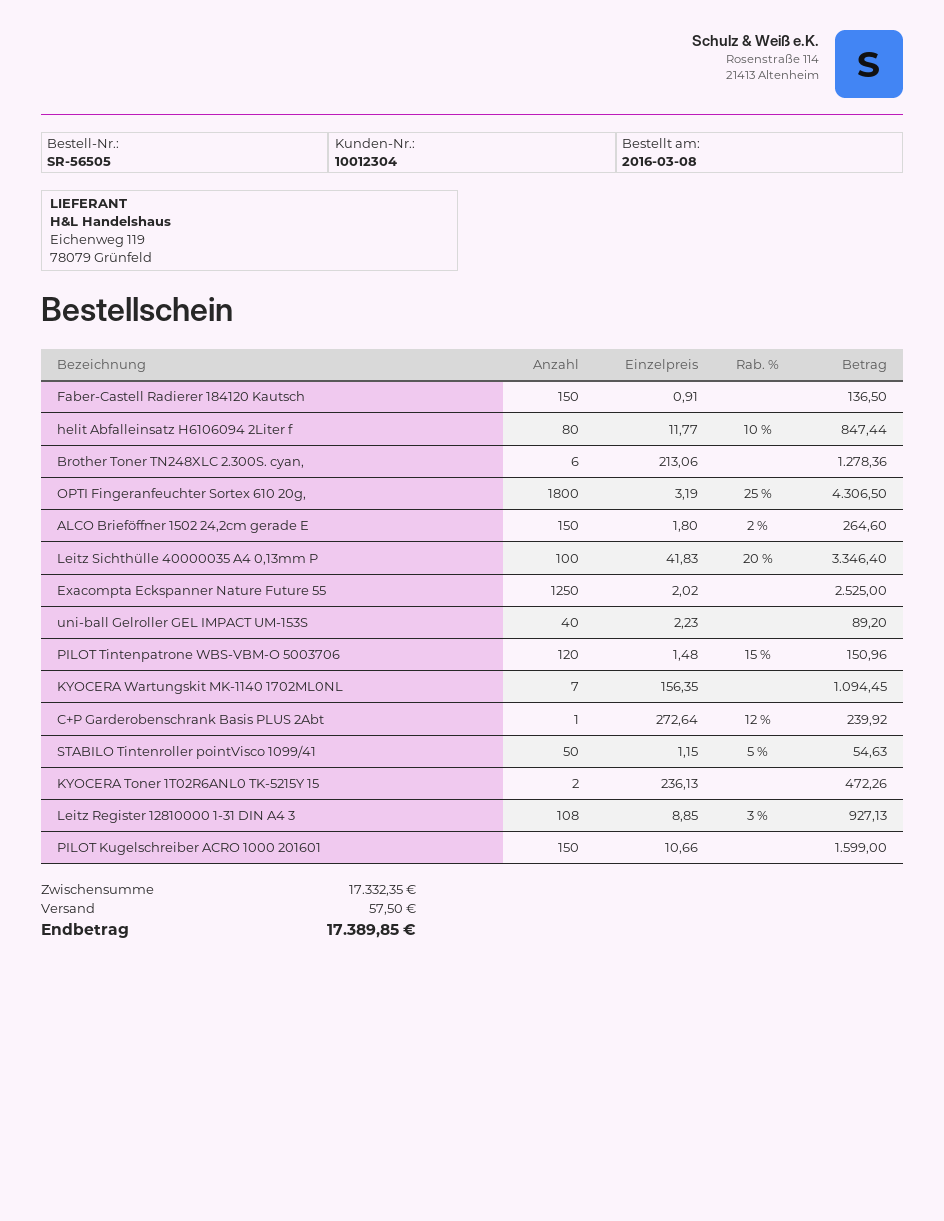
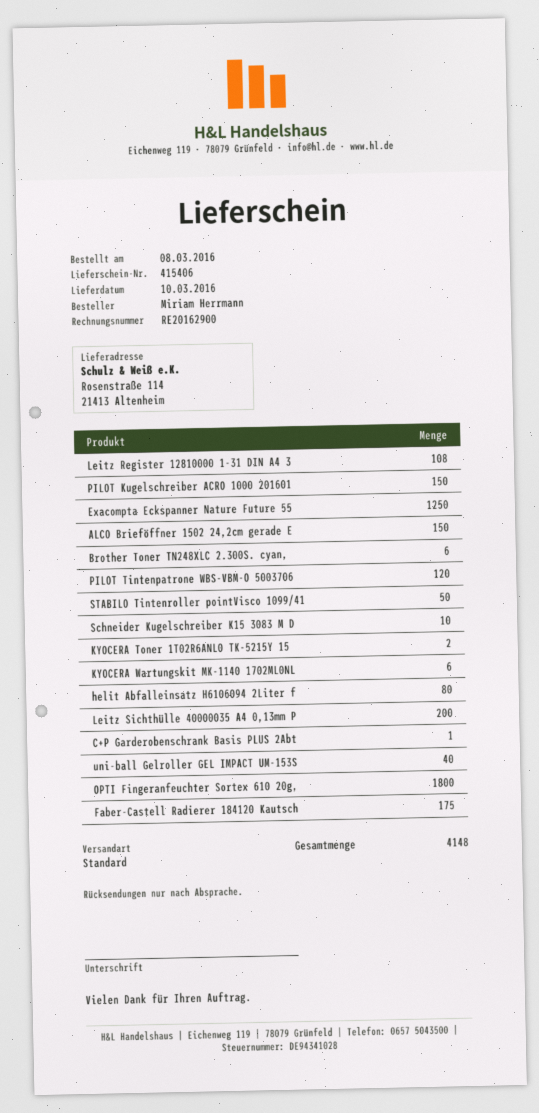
Faber-Castell Radierer 184120 Kautsch: 150 -> 175
Leitz Sichthülle 40000035 A4 0,13mm P: 100 -> 200
KYOCERA Wartungskit MK-1140 1702ML0NL: 7 -> 6
Schneider Kugelschreiber K15 3083 M D: none -> 10

